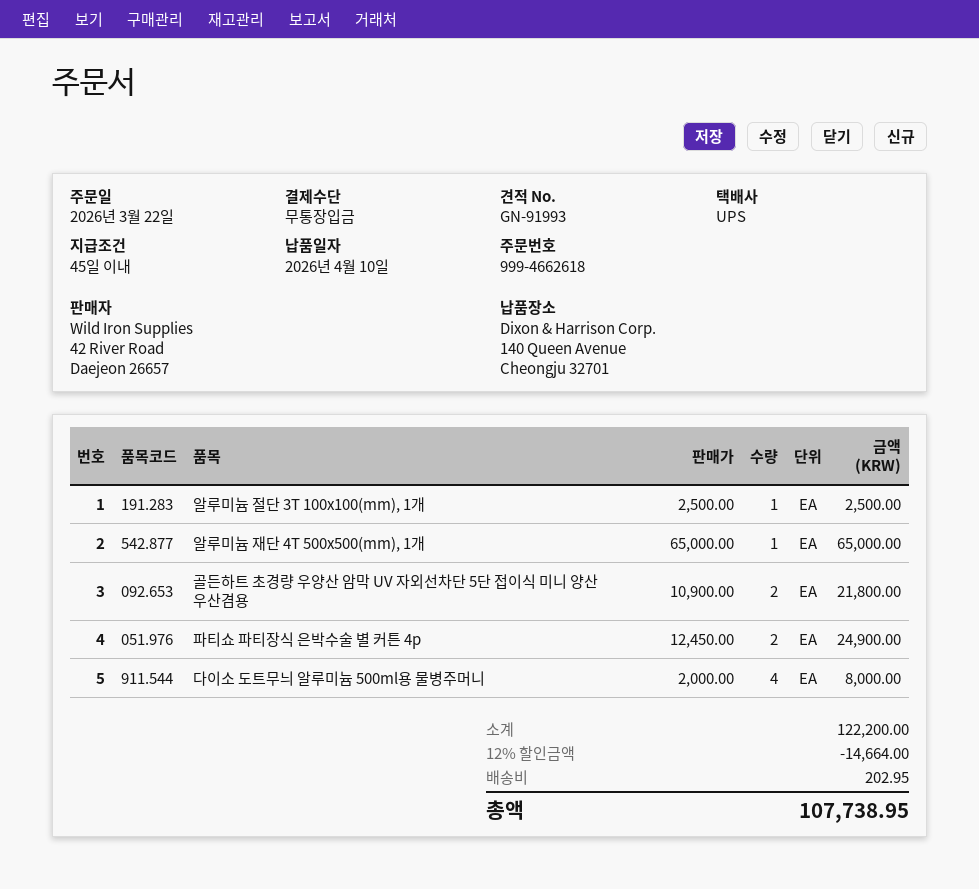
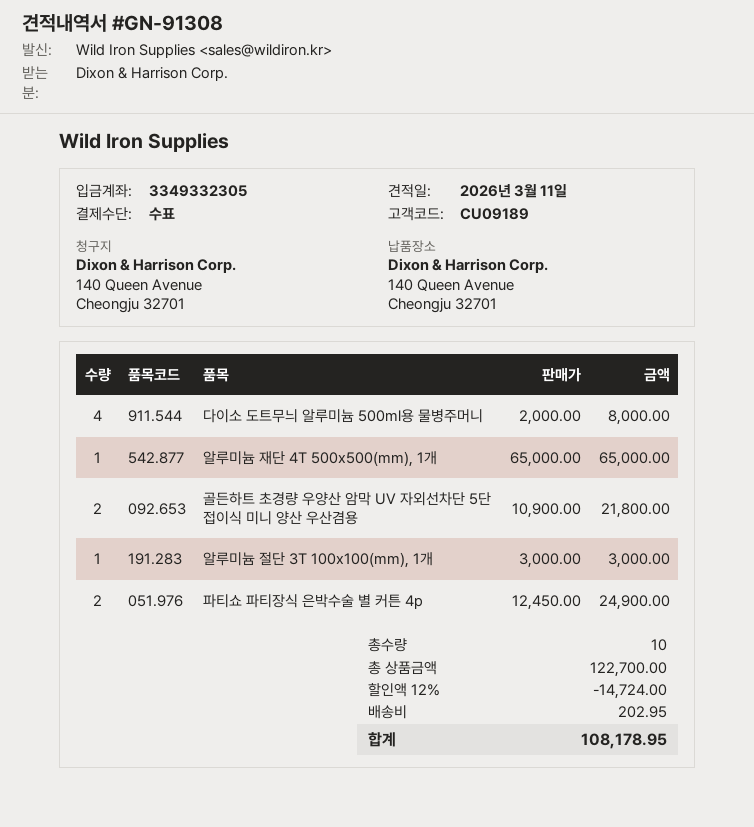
quote number: GN-91993 -> GN-91308
payment method: bank transfer -> cheque
알루미늄 절단 3T 100x100(mm), 1개: 1 x 2500.00 = 2500.00 -> 1 x 3000.00 = 3000.00
subtotal: 122200.00 -> 122700.00
discount: 12% = 14664.00 -> 12% = 14724.00
total: 107738.95 -> 108178.95

